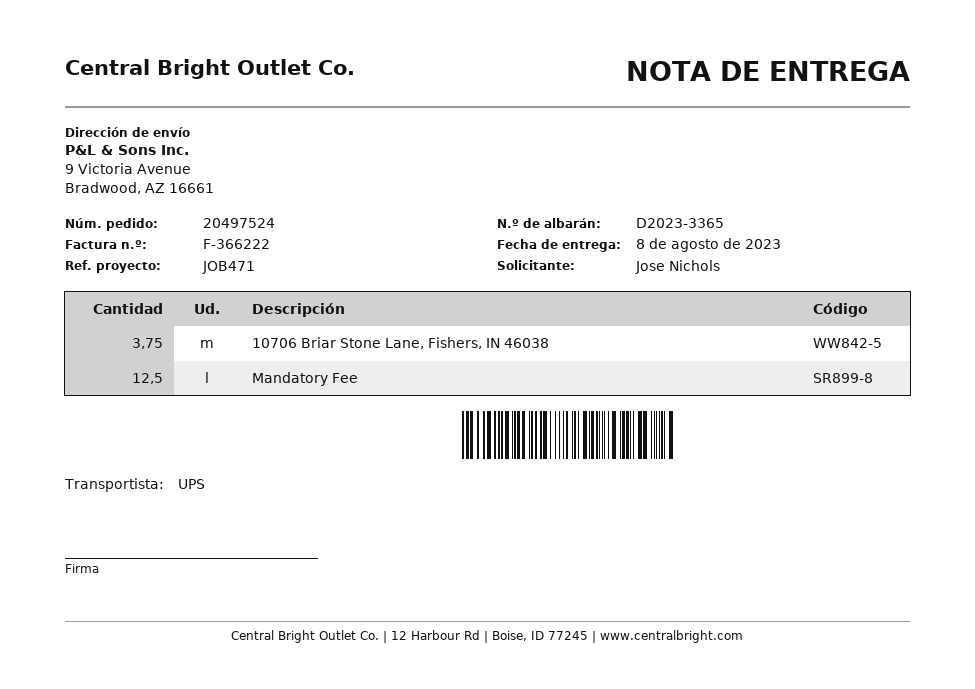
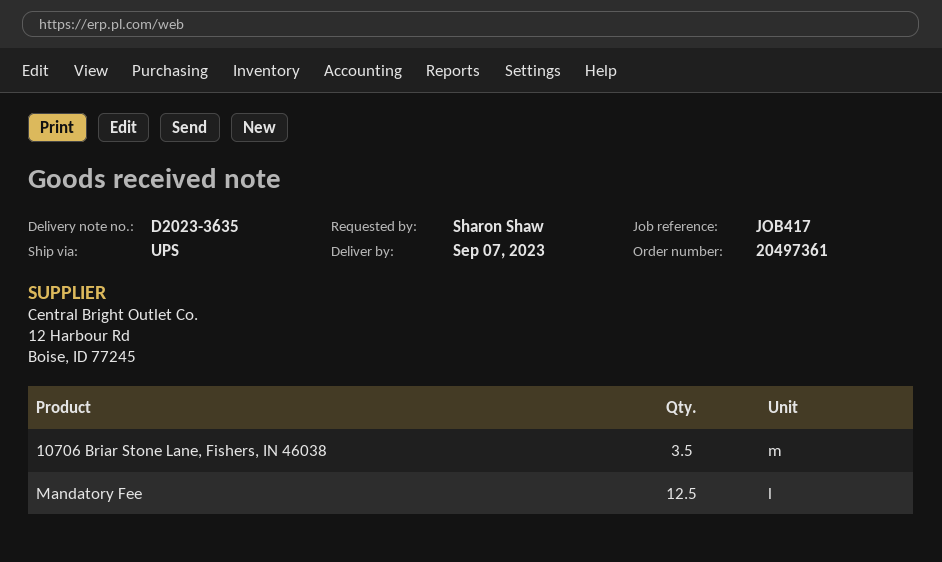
order number: 20497524 -> 20497361
delivery note number: D2023-3365 -> D2023-3635
delivery date: 2023-08-08 -> 2023-09-07
reference: JOB471 -> JOB417
ordered by: Jose Nichols -> Sharon Shaw
10706 Briar Stone Lane, Fishers, IN 46038: 3.75 -> 3.5

